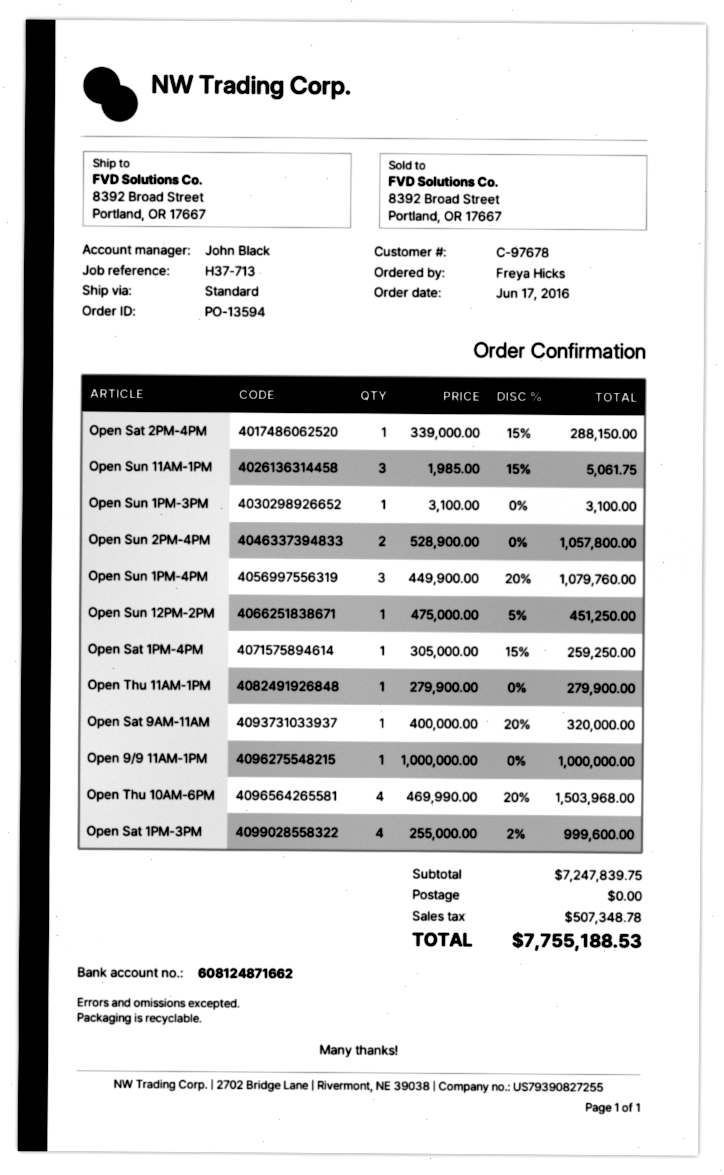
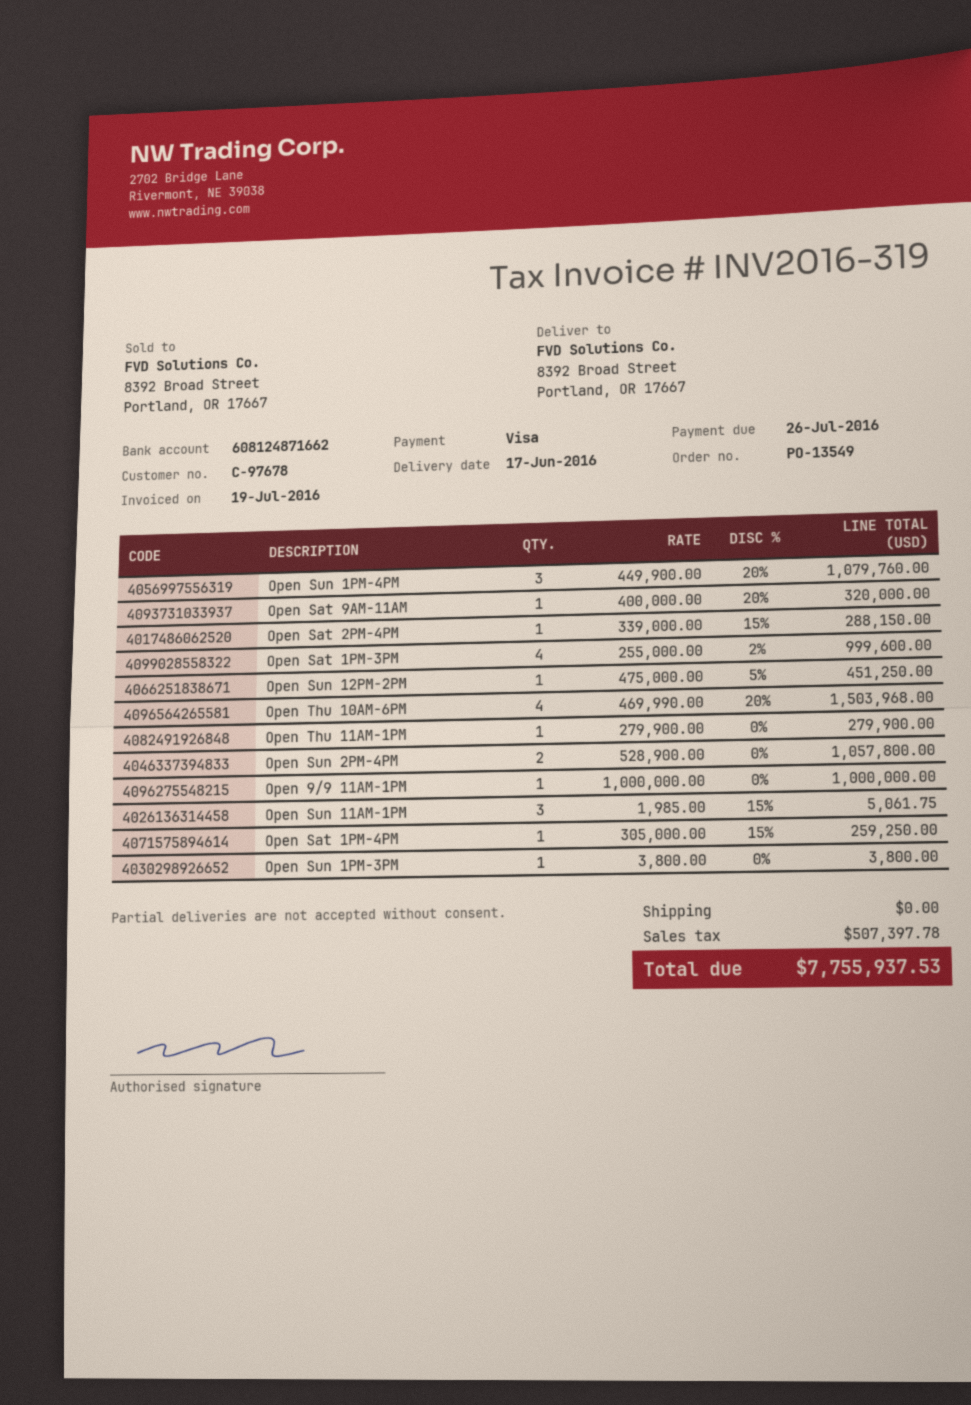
order number: PO-13594 -> PO-13549
Open Sun 1PM-3PM: 1 x 3100.00 = 3100.00 -> 1 x 3800.00 = 3800.00
tax: 507348.78 -> 507397.78
total: 7755188.53 -> 7755937.53

